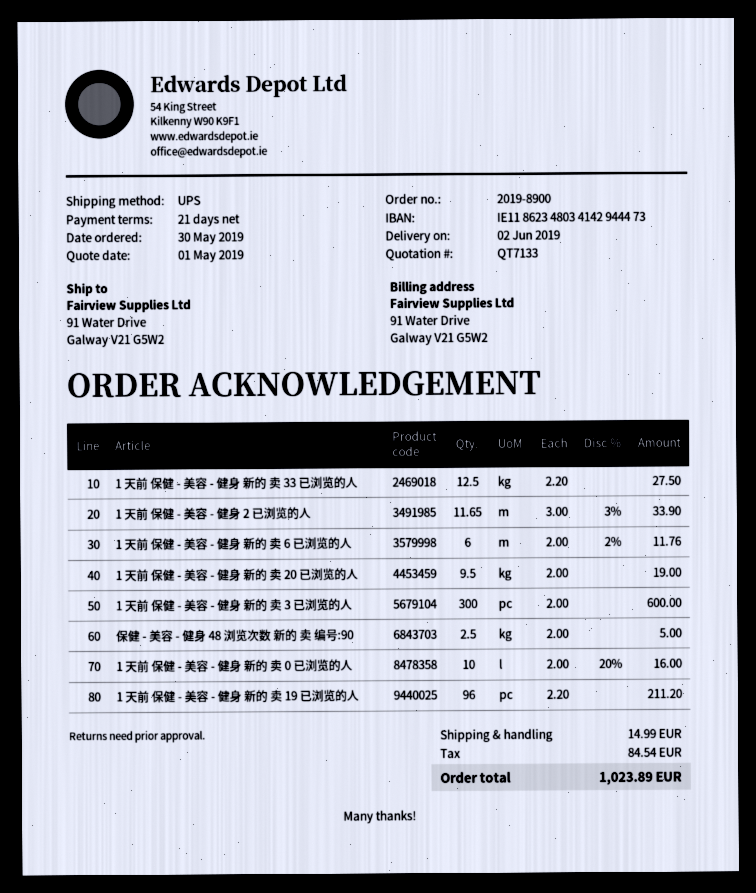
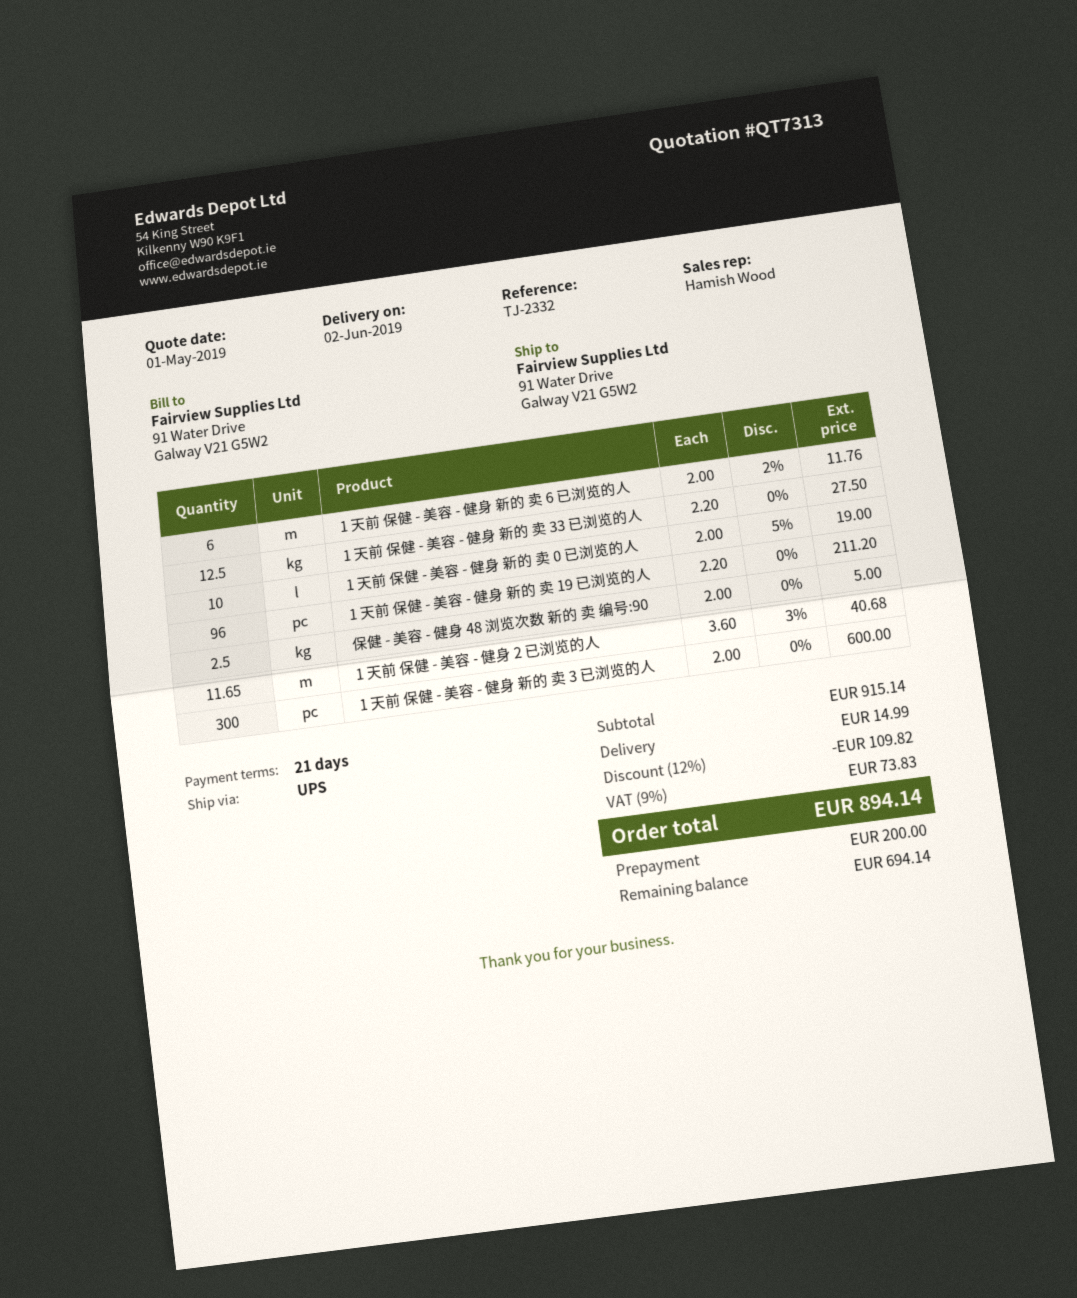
quote number: QT7133 -> QT7313
1 天前 保健 - 美容 - 健身 2 已浏览的人: 11.65 x 3.00 - 3% = 33.90 -> 11.65 x 3.60 - 3% = 40.68
1 天前 保健 - 美容 - 健身 新的 卖 20 已浏览的人: 9.5 x 2.00 = 19.00 -> none
1 天前 保健 - 美容 - 健身 新的 卖 0 已浏览的人: 10 x 2.00 - 20% = 16.00 -> 10 x 2.00 - 5% = 19.00
discount: none -> 12% = 109.82
tax: 84.54 -> 73.83
total: 1023.89 -> 894.14

